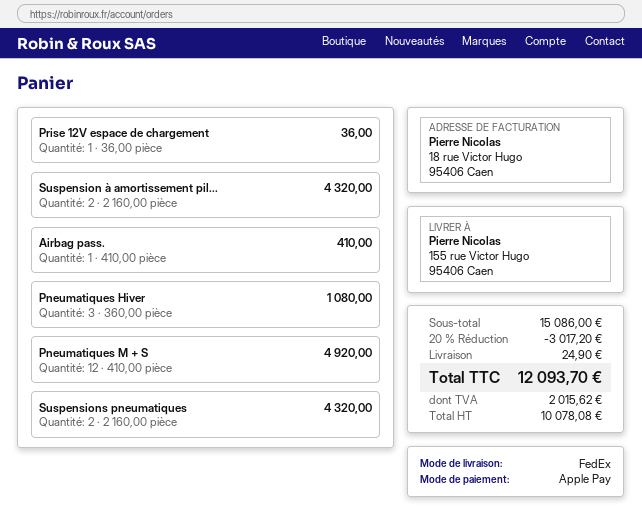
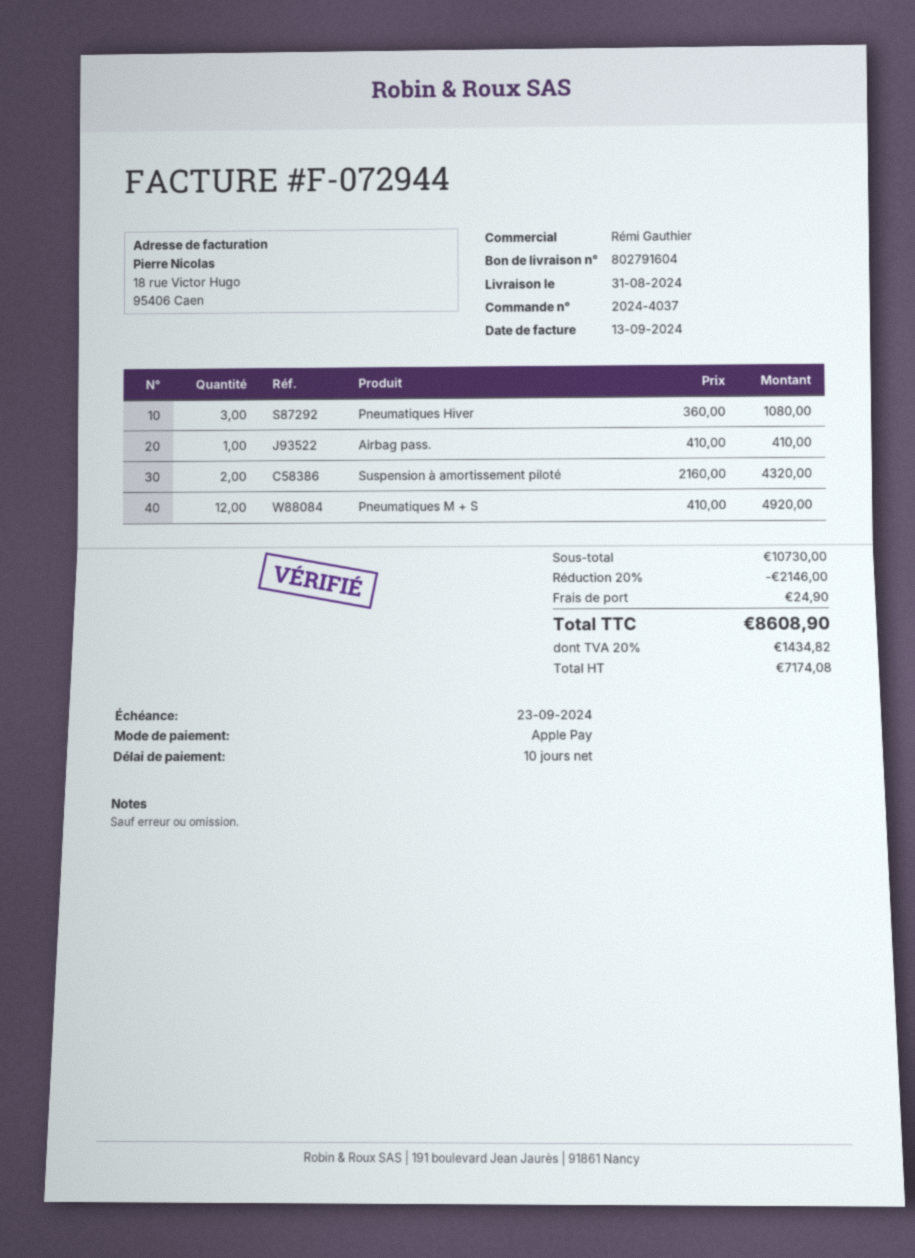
Prise 12V espace de chargement: 1 x 36.00 = 36.00 -> none
Suspensions pneumatiques: 2 x 2160.00 = 4320.00 -> none
subtotal: 15086.00 -> 10730.00
discount: 20% = 3017.20 -> 20% = 2146.00
net: 10078.08 -> 7174.08
tax: 2015.62 -> 1434.82
total: 12093.70 -> 8608.90

